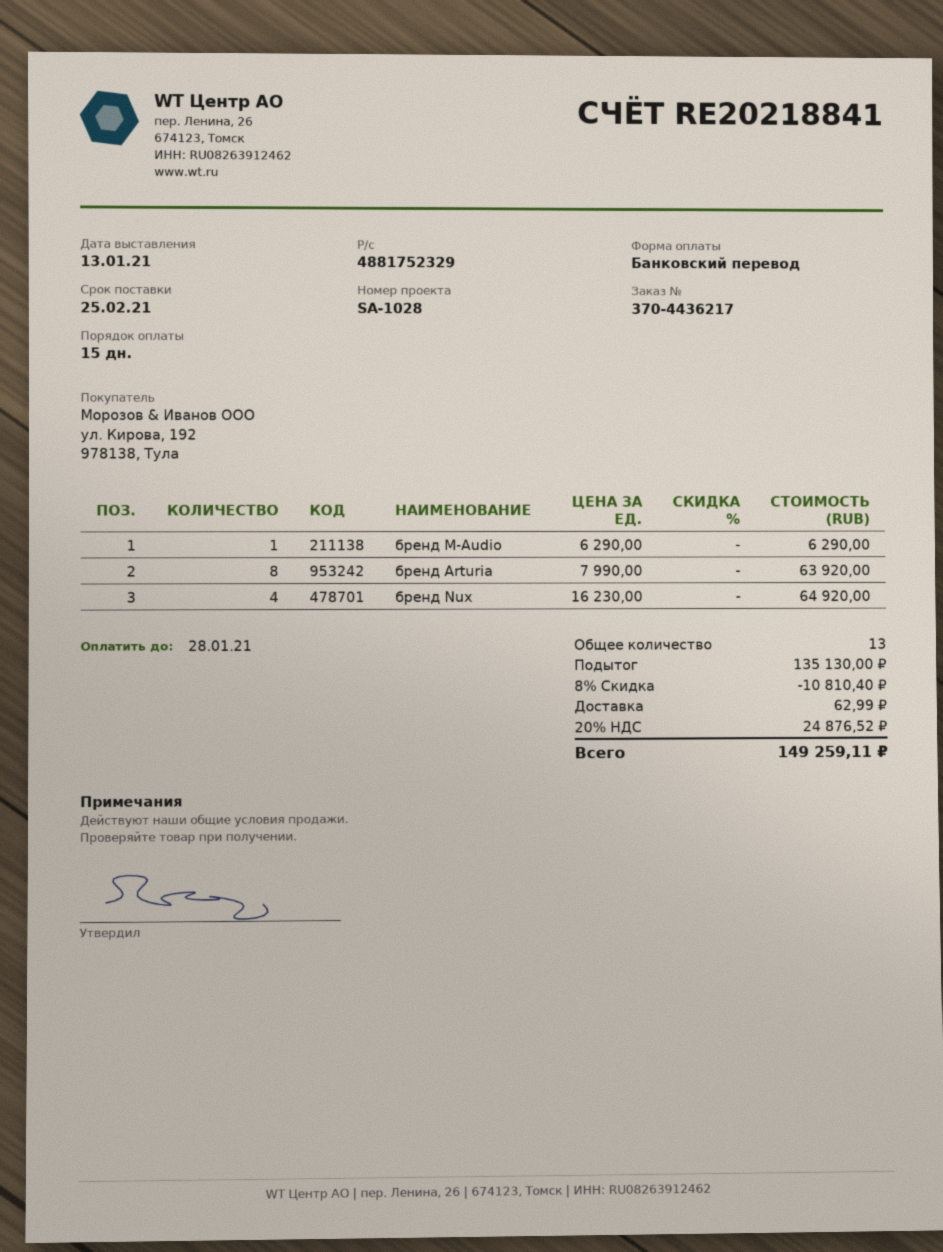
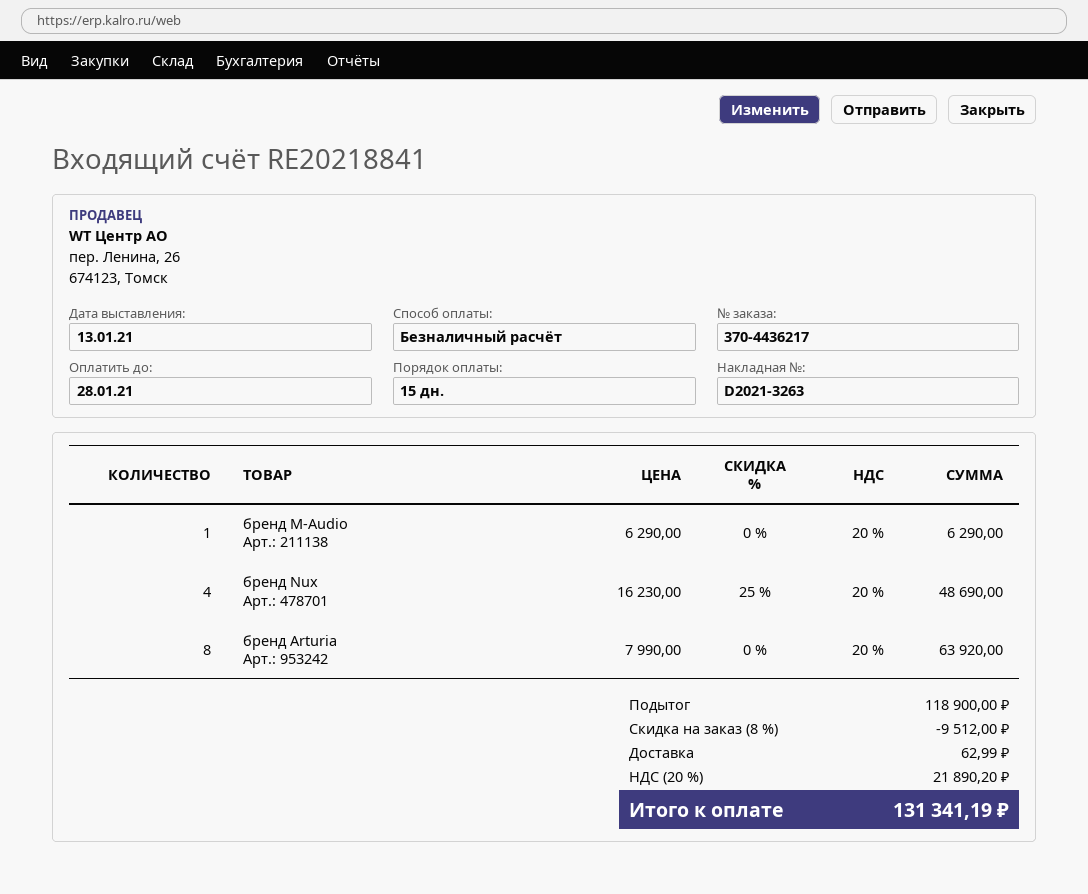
бренд Nux: 4 x 16230.00 = 64920.00 -> 4 x 16230.00 - 25% = 48690.00
subtotal: 135130.00 -> 118900.00
discount: 8% = 10810.40 -> 8% = 9512.00
tax: 20% = 24876.52 -> 20% = 21890.20
total: 149259.11 -> 131341.19

